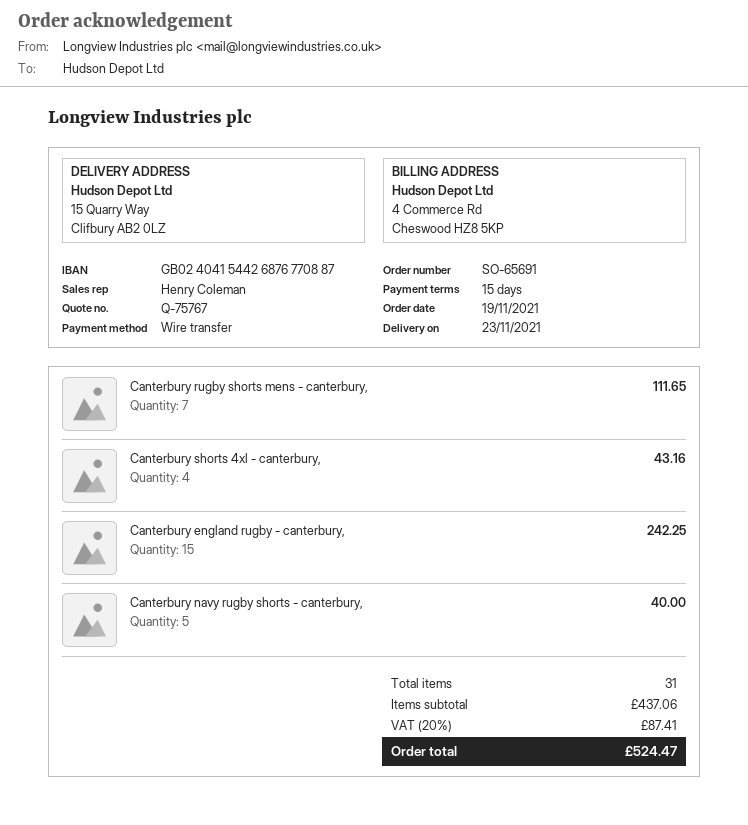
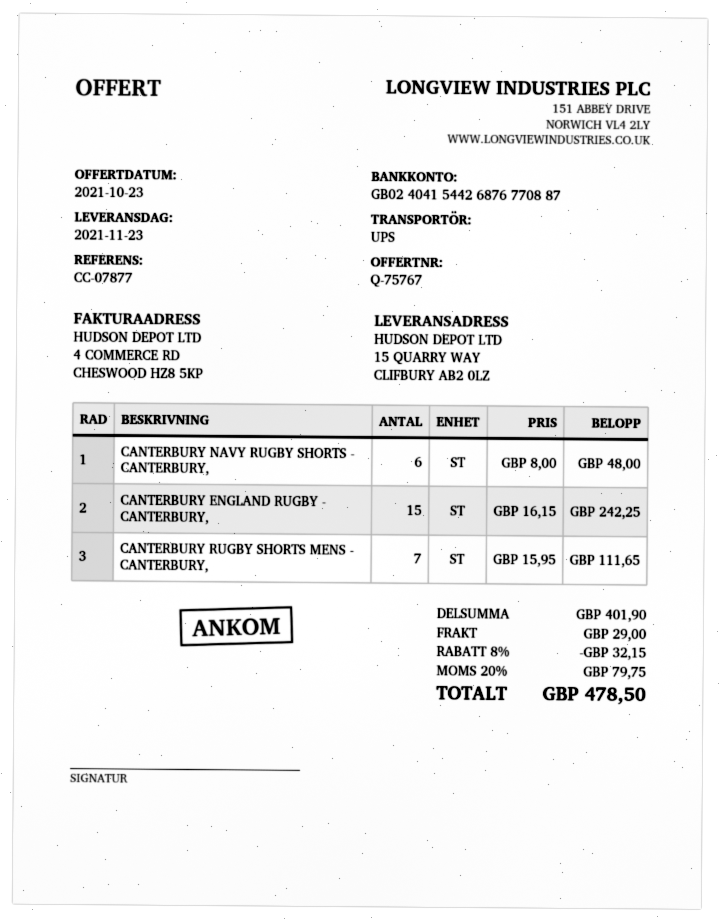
Canterbury shorts 4xl - canterbury,: 4 for 43.16 -> none
Canterbury navy rugby shorts - canterbury,: 5 for 40.00 -> 6 for 48.00
subtotal: 437.06 -> 401.90
discount: none -> 8% = 32.15
shipping: none -> 29.00
tax: 20% = 87.41 -> 20% = 79.75
total: 524.47 -> 478.50

